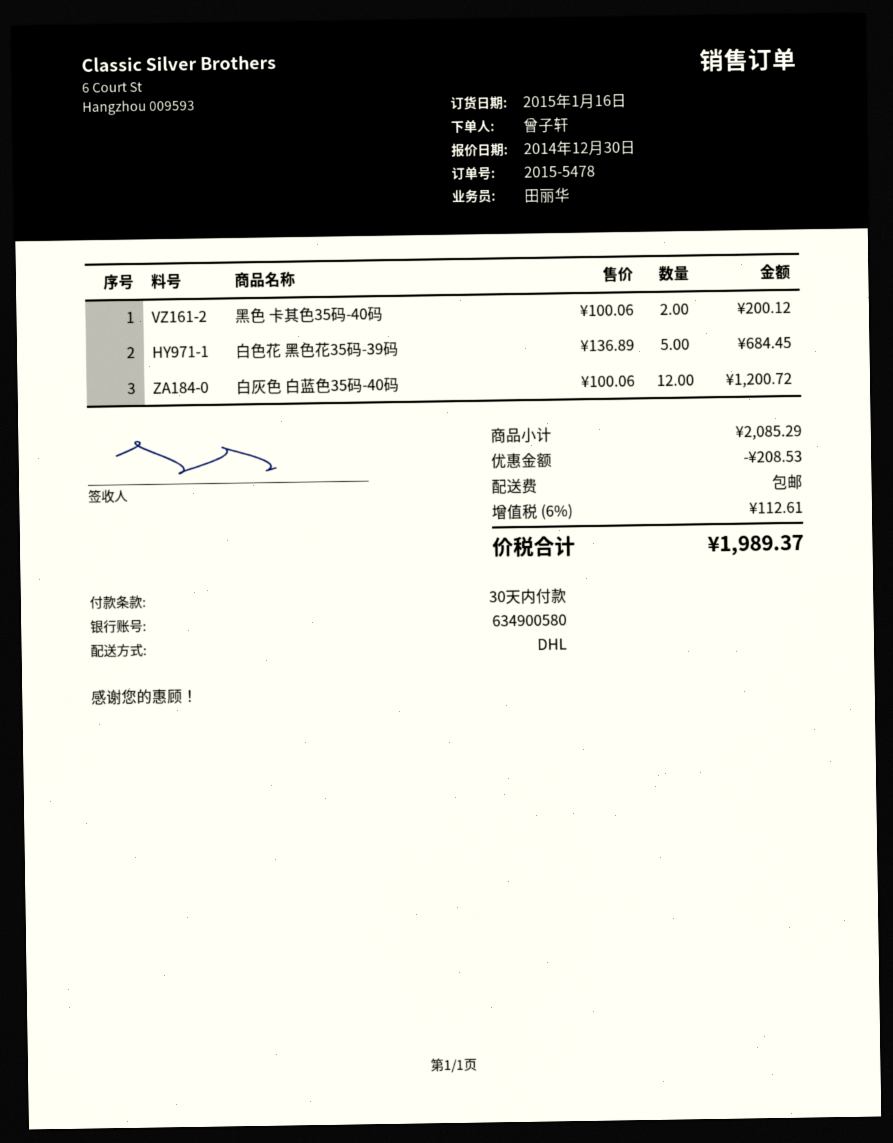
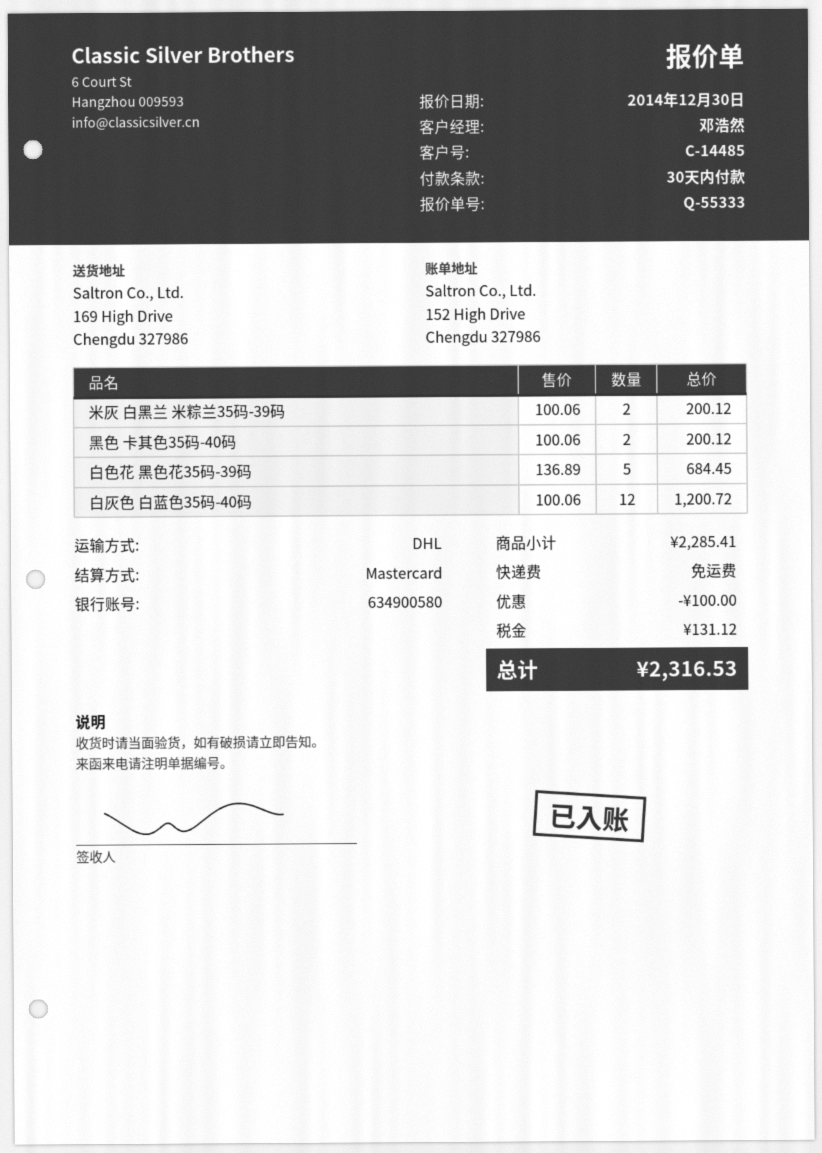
sales rep: 田丽华 -> 邓浩然
米灰 白黑兰 米粽兰35码-39码: none -> 2 x 100.06 = 200.12
subtotal: 2085.29 -> 2285.41
discount: 208.53 -> 100.00
tax: 112.61 -> 131.12
total: 1989.37 -> 2316.53

